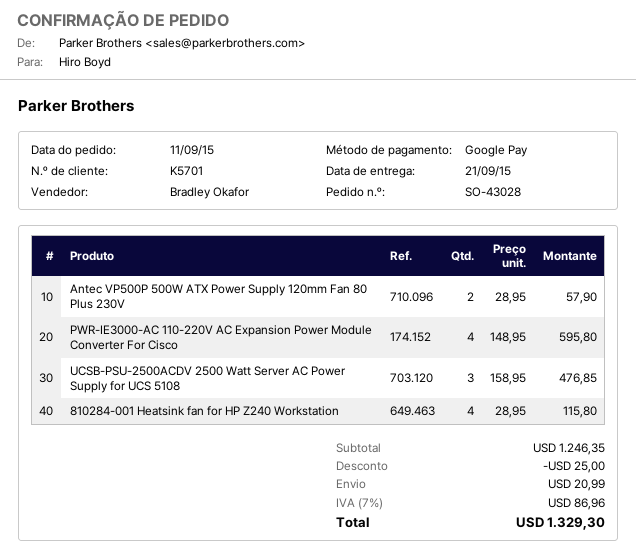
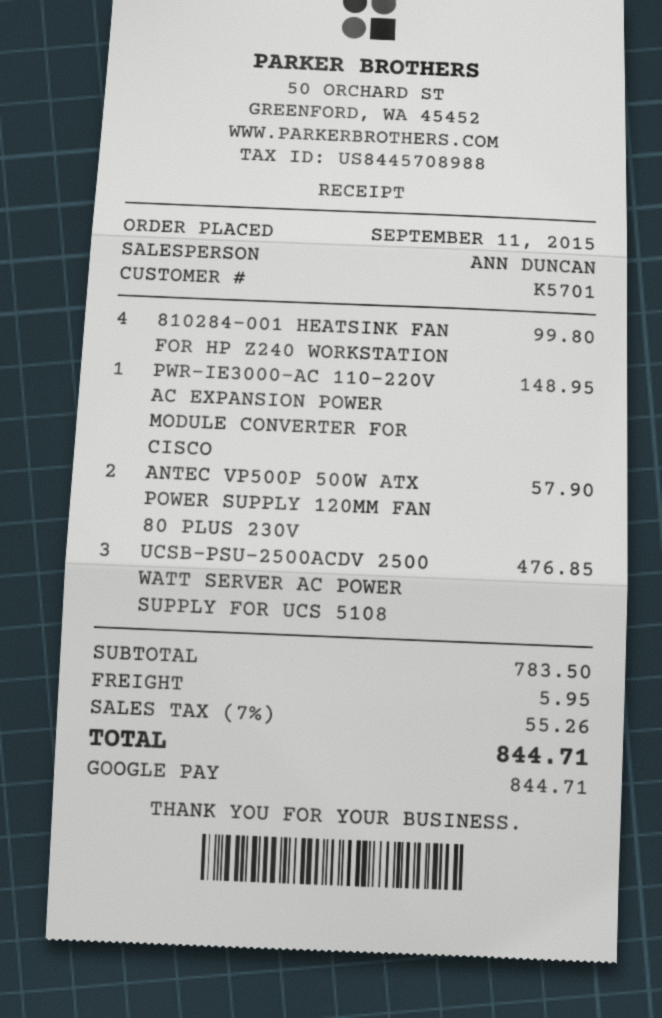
sales rep: Bradley Okafor -> ANN DUNCAN
PWR-IE3000-AC 110-220V AC Expansion Power Module Converter For Cisco: 4 for 595.80 -> 1 for 148.95
810284-001 Heatsink fan for HP Z240 Workstation: 4 for 115.80 -> 4 for 99.80
subtotal: 1246.35 -> 783.50
discount: 25.00 -> none
shipping: 20.99 -> 5.95
tax: 7% = 86.96 -> 7% = 55.26
total: 1329.30 -> 844.71

